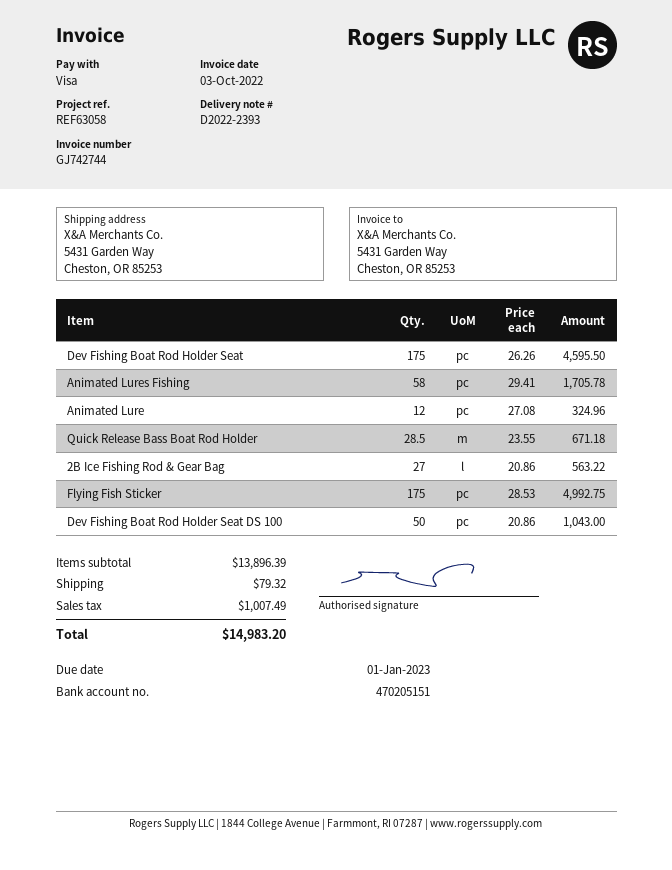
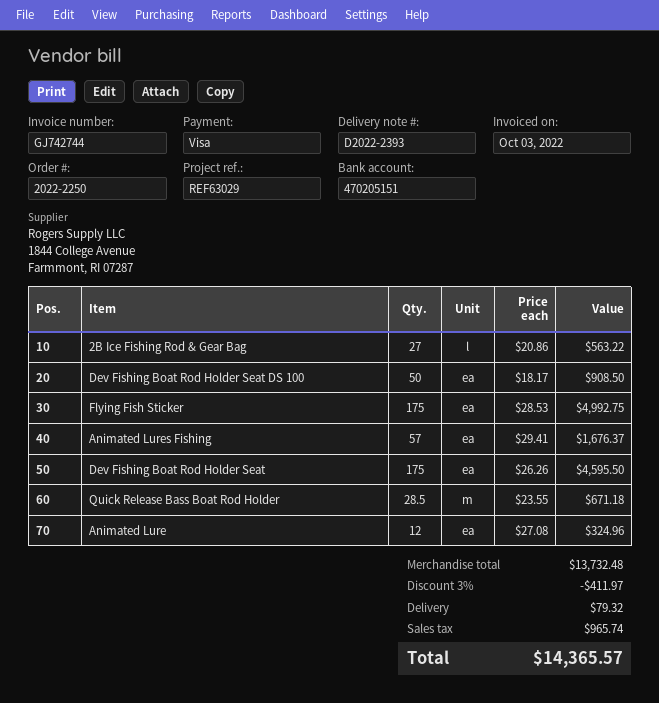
reference: REF63058 -> REF63029
Animated Lures Fishing: 58 x 29.41 = 1705.78 -> 57 x 29.41 = 1676.37
Dev Fishing Boat Rod Holder Seat DS 100: 50 x 20.86 = 1043.00 -> 50 x 18.17 = 908.50
subtotal: 13896.39 -> 13732.48
discount: none -> 3% = 411.97
tax: 1007.49 -> 965.74
total: 14983.20 -> 14365.57

